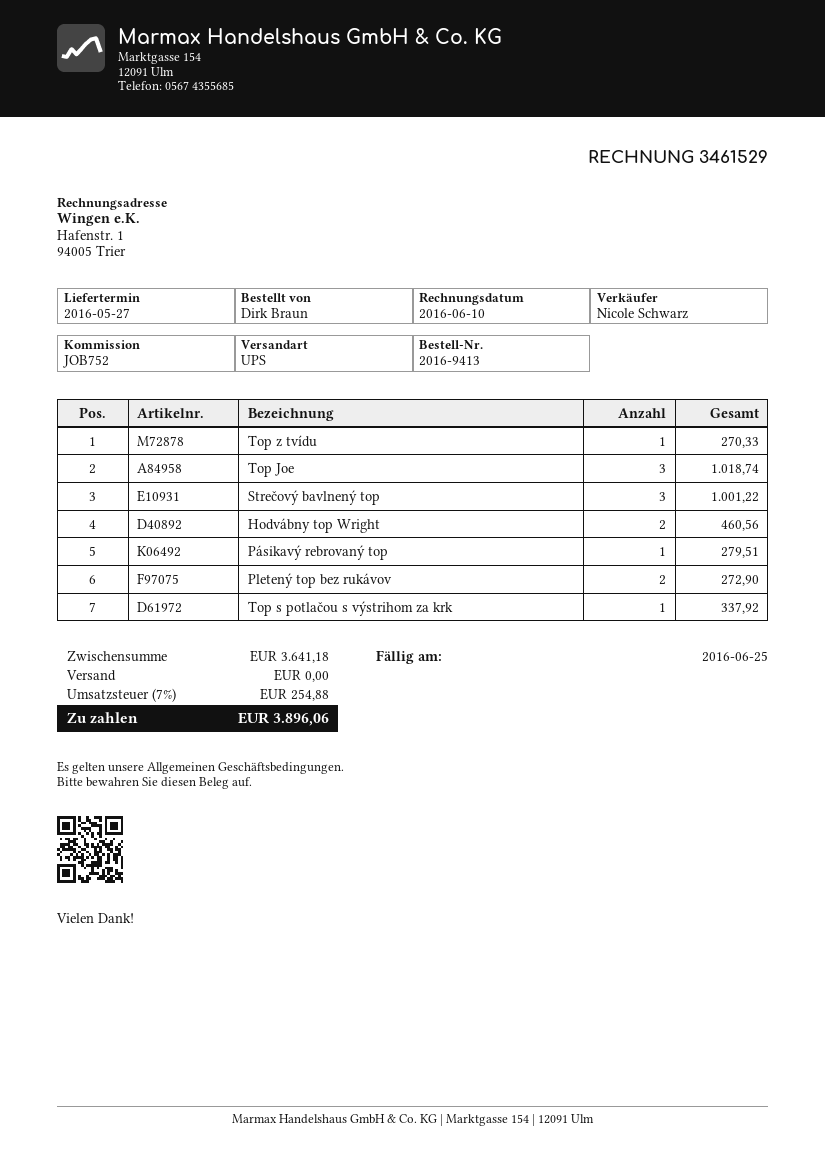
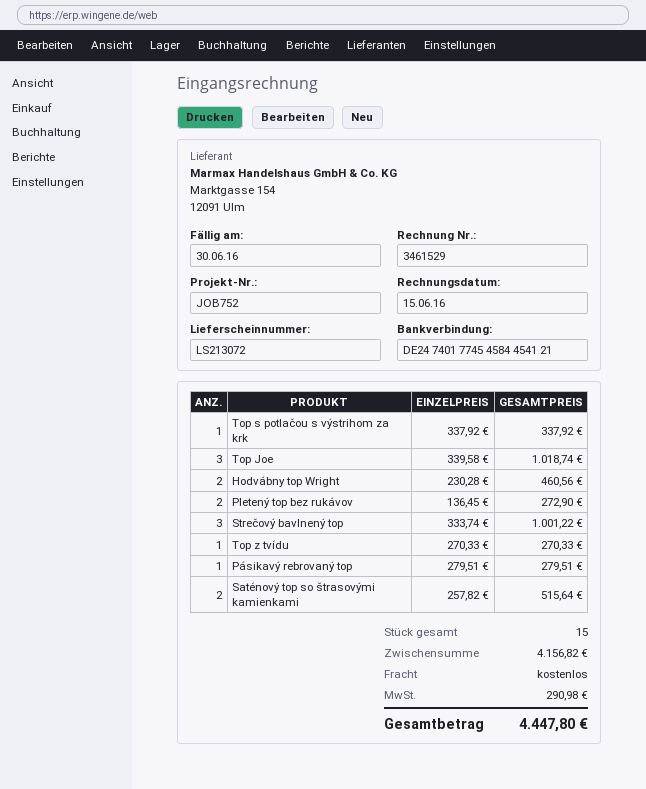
invoice date: 2016-06-10 -> 2016-06-15
due date: 2016-06-25 -> 2016-06-30
Saténový top so štrasovými kamienkami: none -> 2 for 515.64
subtotal: 3641.18 -> 4156.82
tax: 254.88 -> 290.98
total: 3896.06 -> 4447.80

